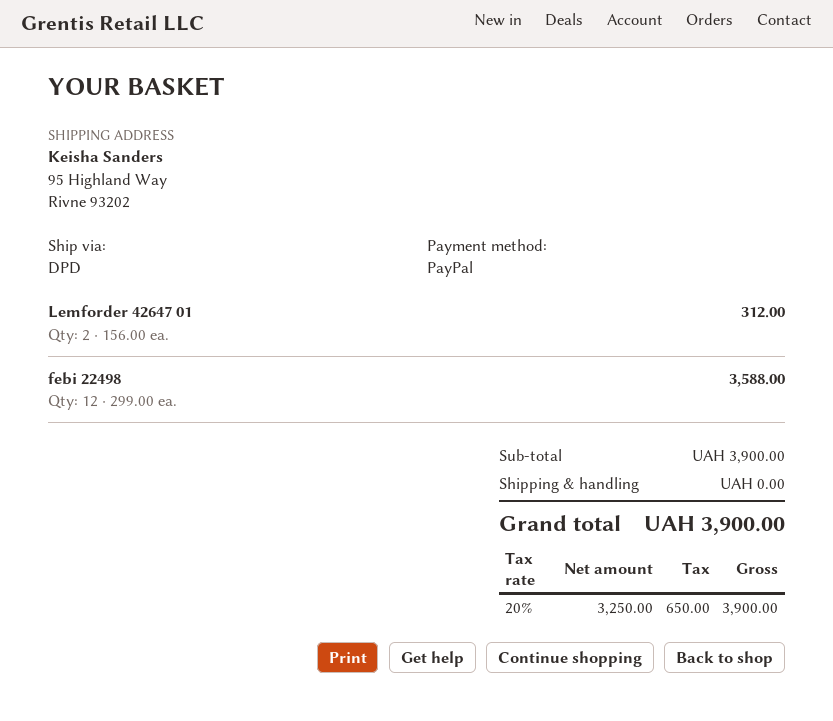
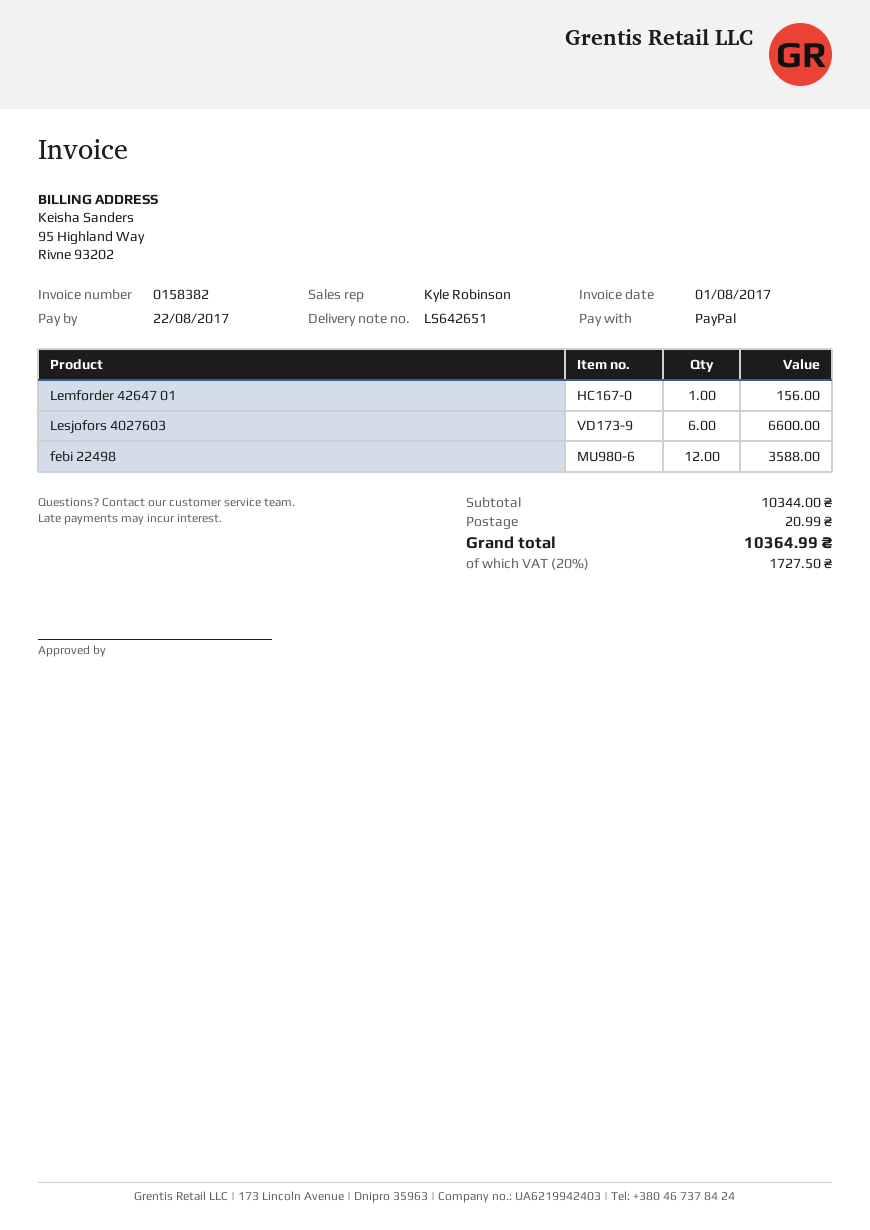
Lemforder 42647 01: 2 for 312.00 -> 1 for 156.00
Lesjofors 4027603: none -> 6 for 6600.00
subtotal: 3900.00 -> 10344.00
shipping: 0.00 -> 20.99
tax: 20% = 650.00 -> 20% = 1727.50
total: 3900.00 -> 10364.99

